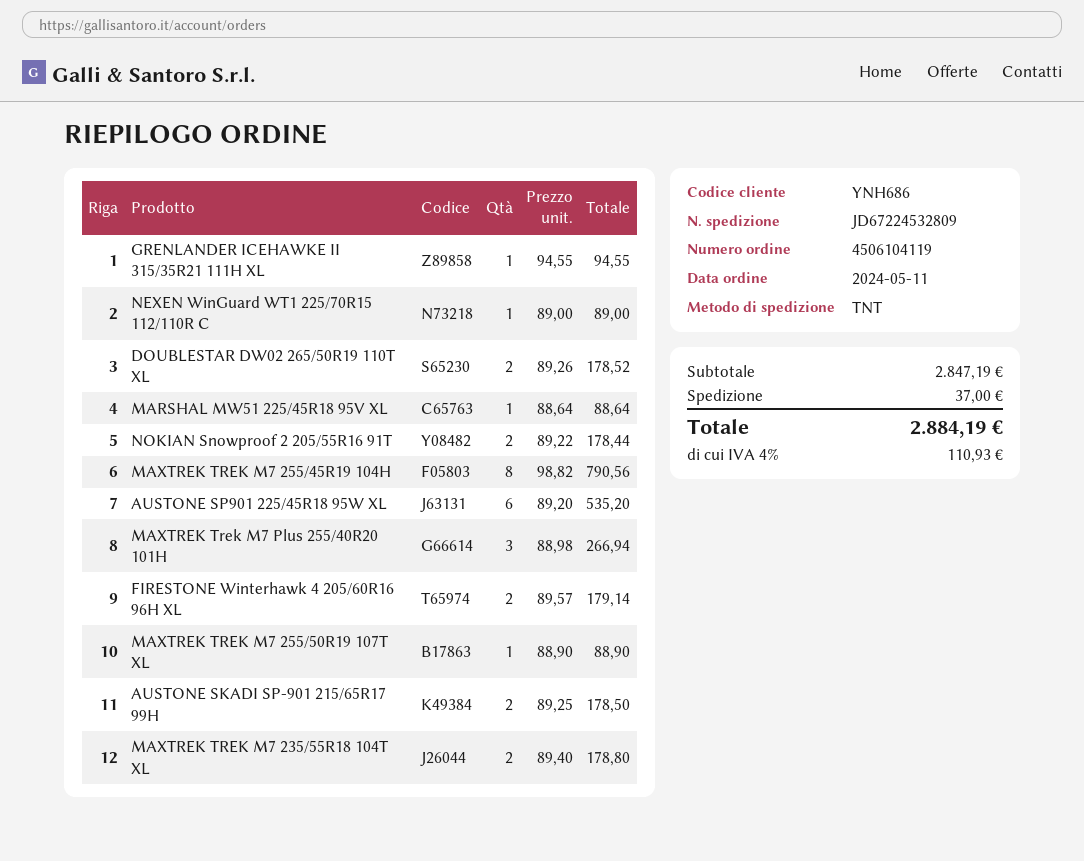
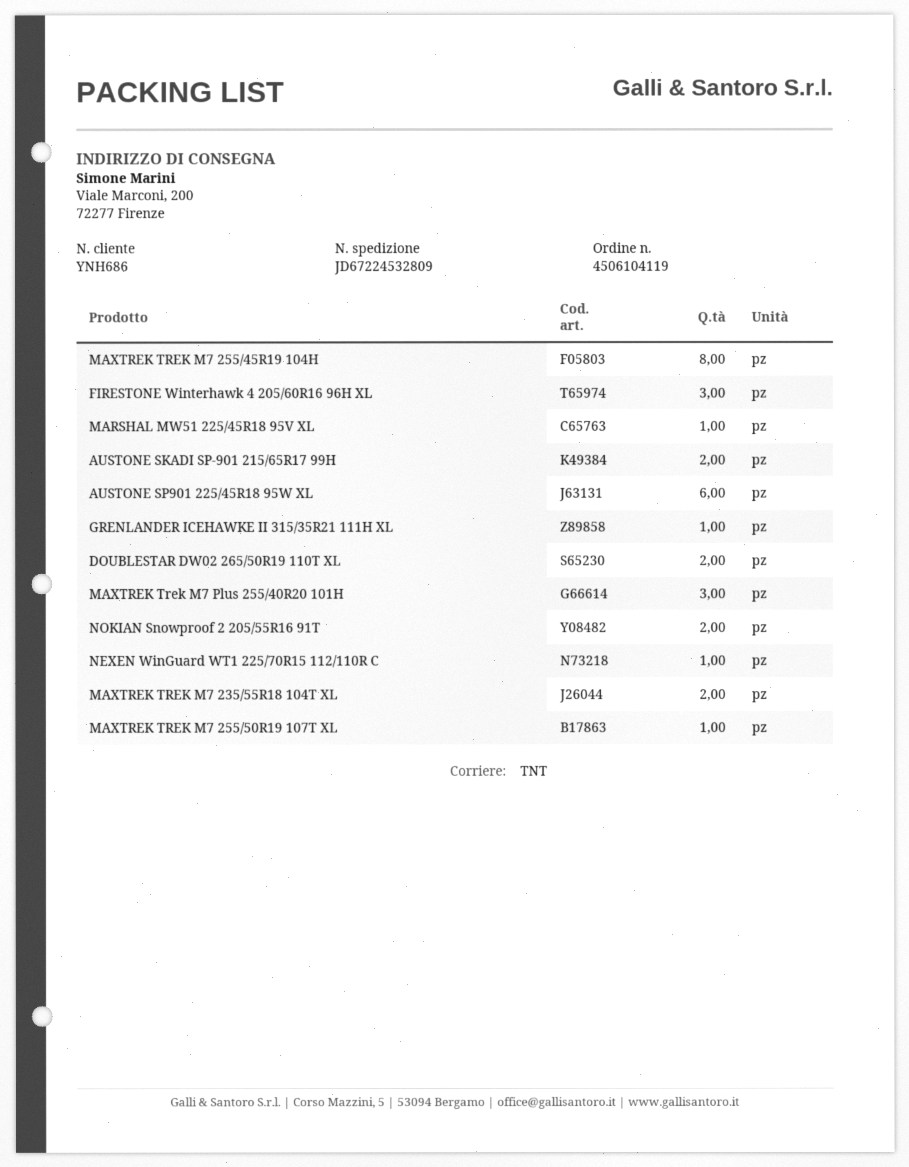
FIRESTONE Winterhawk 4 205/60R16 96H XL: 2 -> 3

